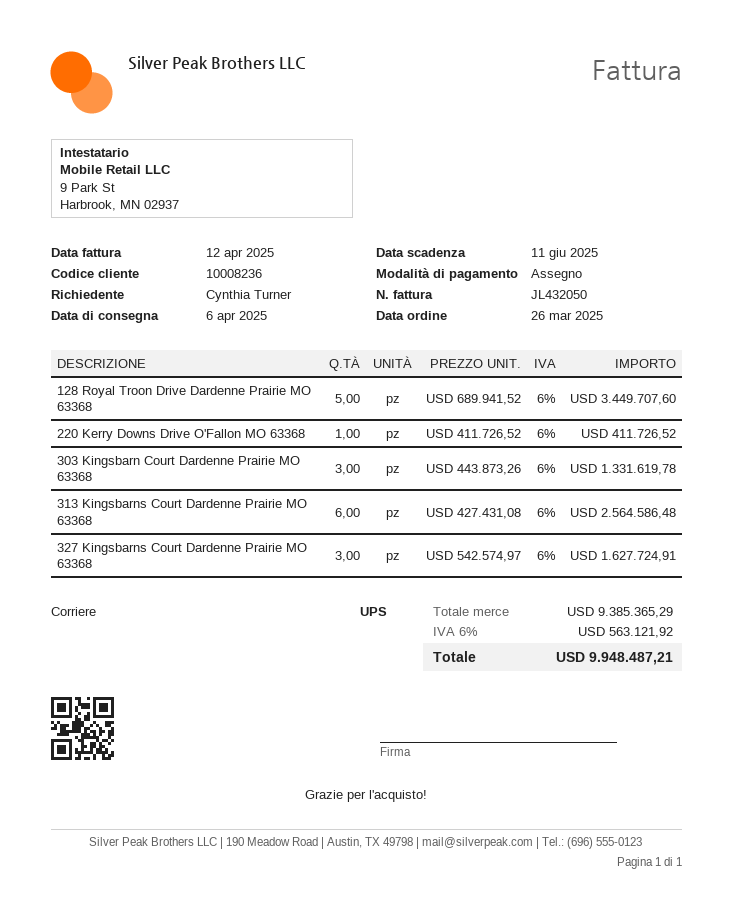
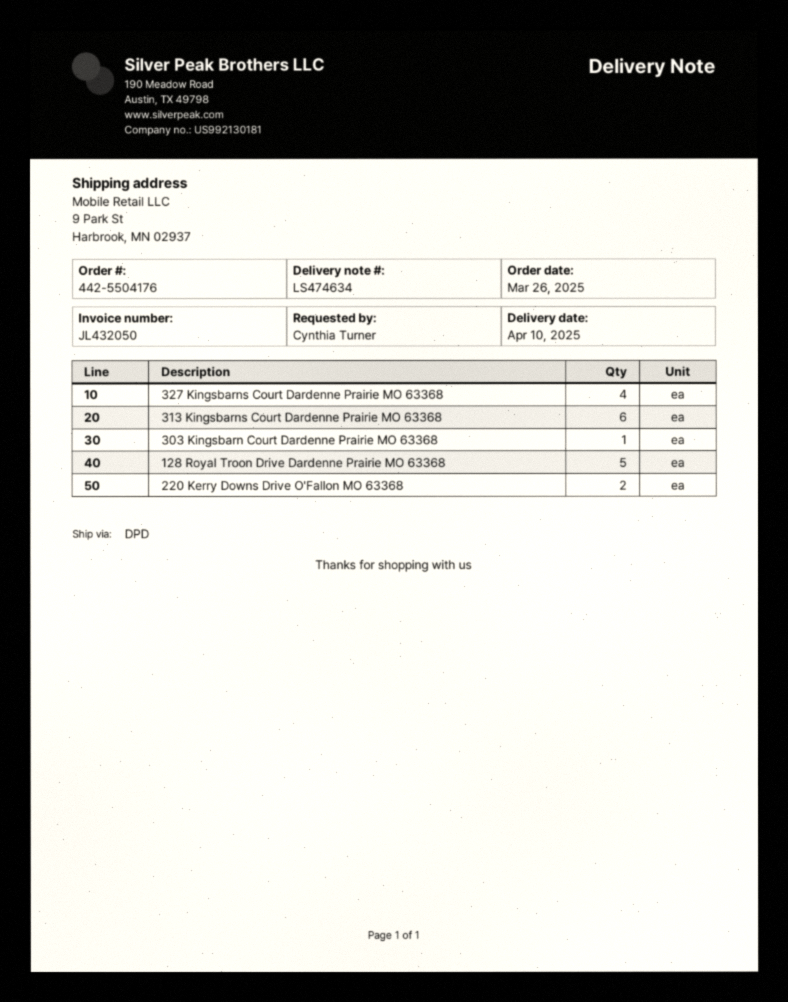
delivery date: 2025-04-06 -> 2025-04-10
shipping method: UPS -> DPD
220 Kerry Downs Drive O'Fallon MO 63368: 1 -> 2
303 Kingsbarn Court Dardenne Prairie MO 63368: 3 -> 1
327 Kingsbarns Court Dardenne Prairie MO 63368: 3 -> 4

